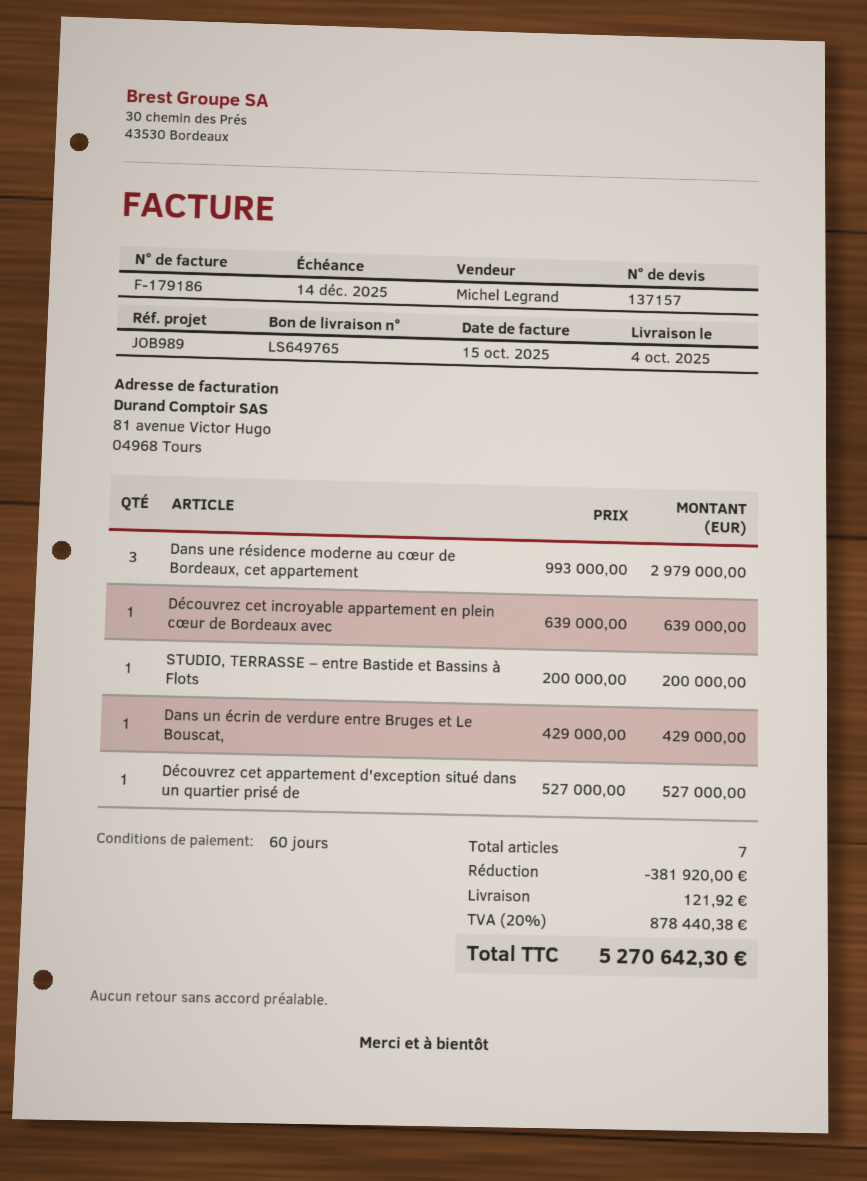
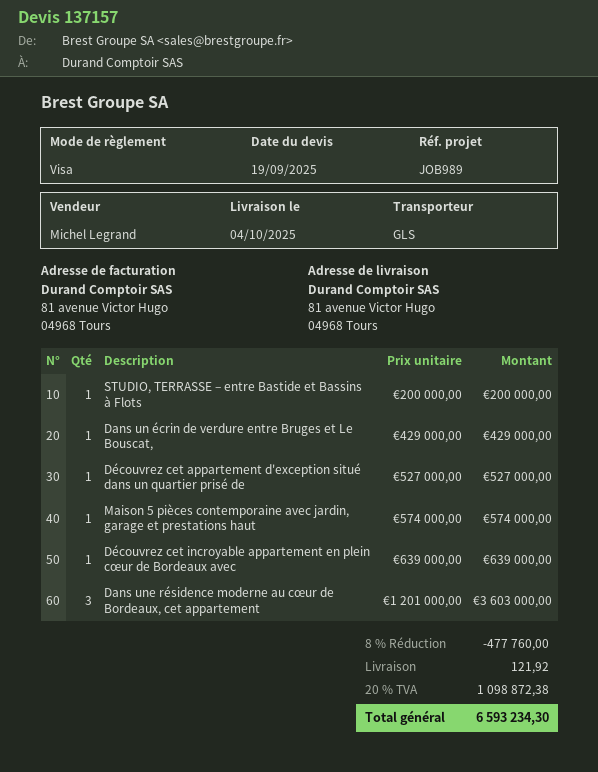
Dans une résidence moderne au cœur de Bordeaux, cet appartement: 3 x 993000.00 = 2979000.00 -> 3 x 1201000.00 = 3603000.00
Maison 5 pièces contemporaine avec jardin, garage et prestations haut: none -> 1 x 574000.00 = 574000.00
discount: 381920.00 -> 477760.00
tax: 20% = 878440.38 -> 20% = 1098872.38
total: 5270642.30 -> 6593234.30

